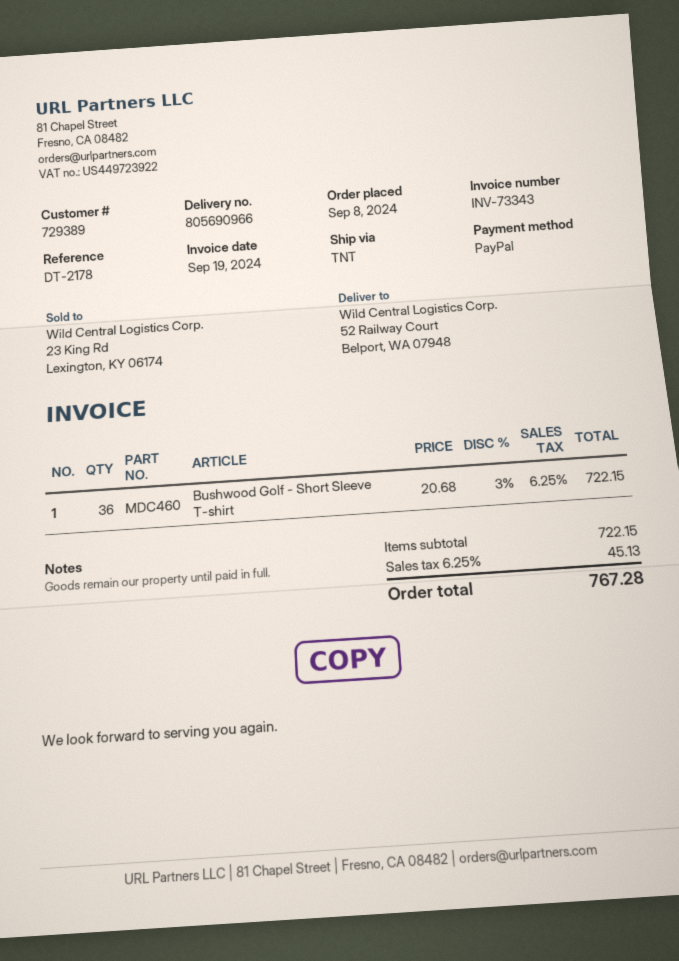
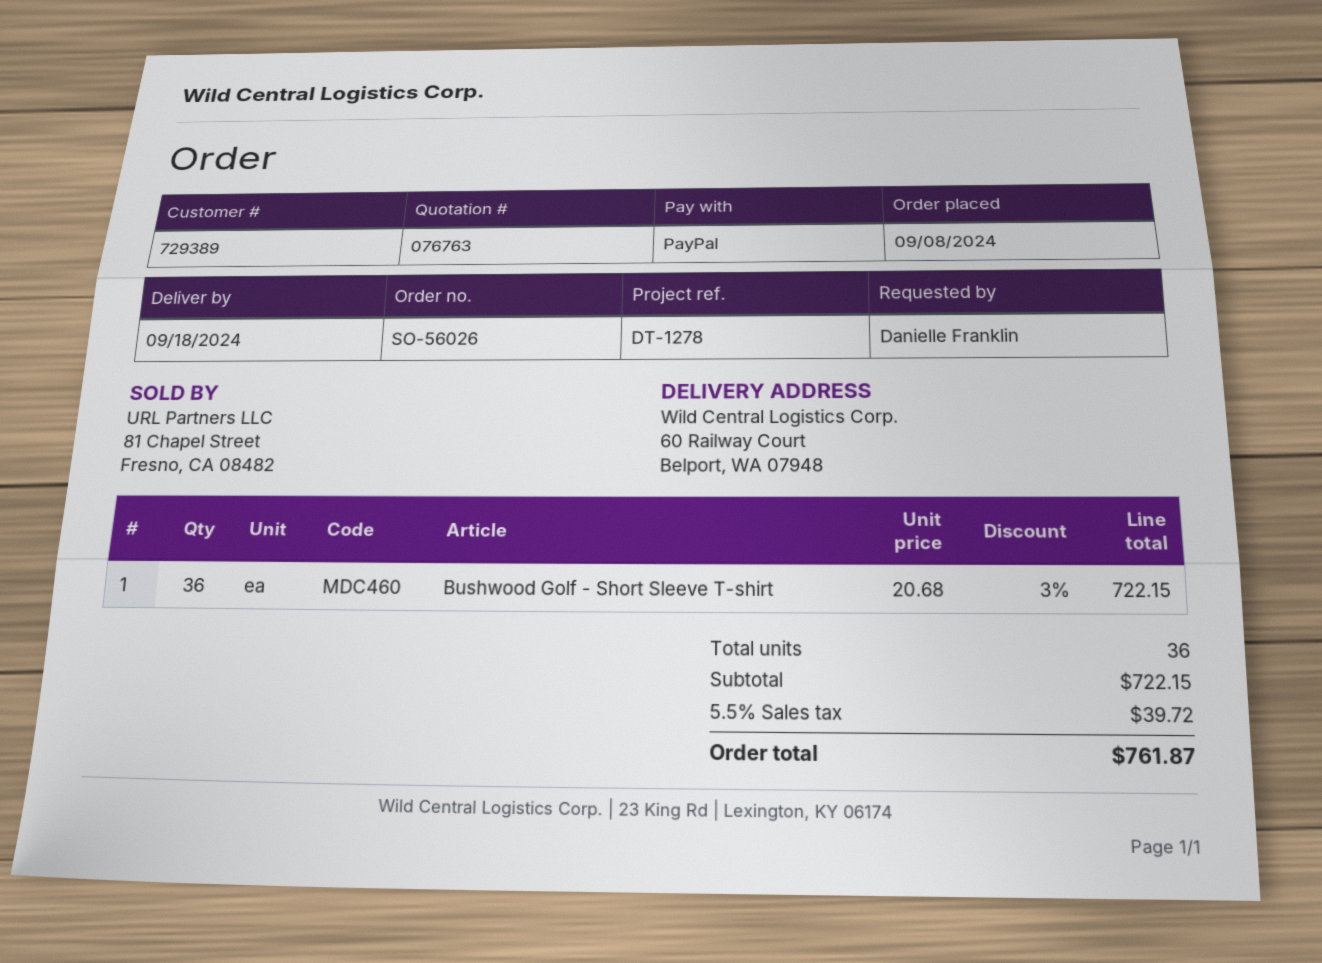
reference: DT-2178 -> DT-1278
ship to: 52 Railway Court, Belport, WA 07948 -> 60 Railway Court, Belport, WA 07948
tax: 6.25% = 45.13 -> 5.5% = 39.72
total: 767.28 -> 761.87

